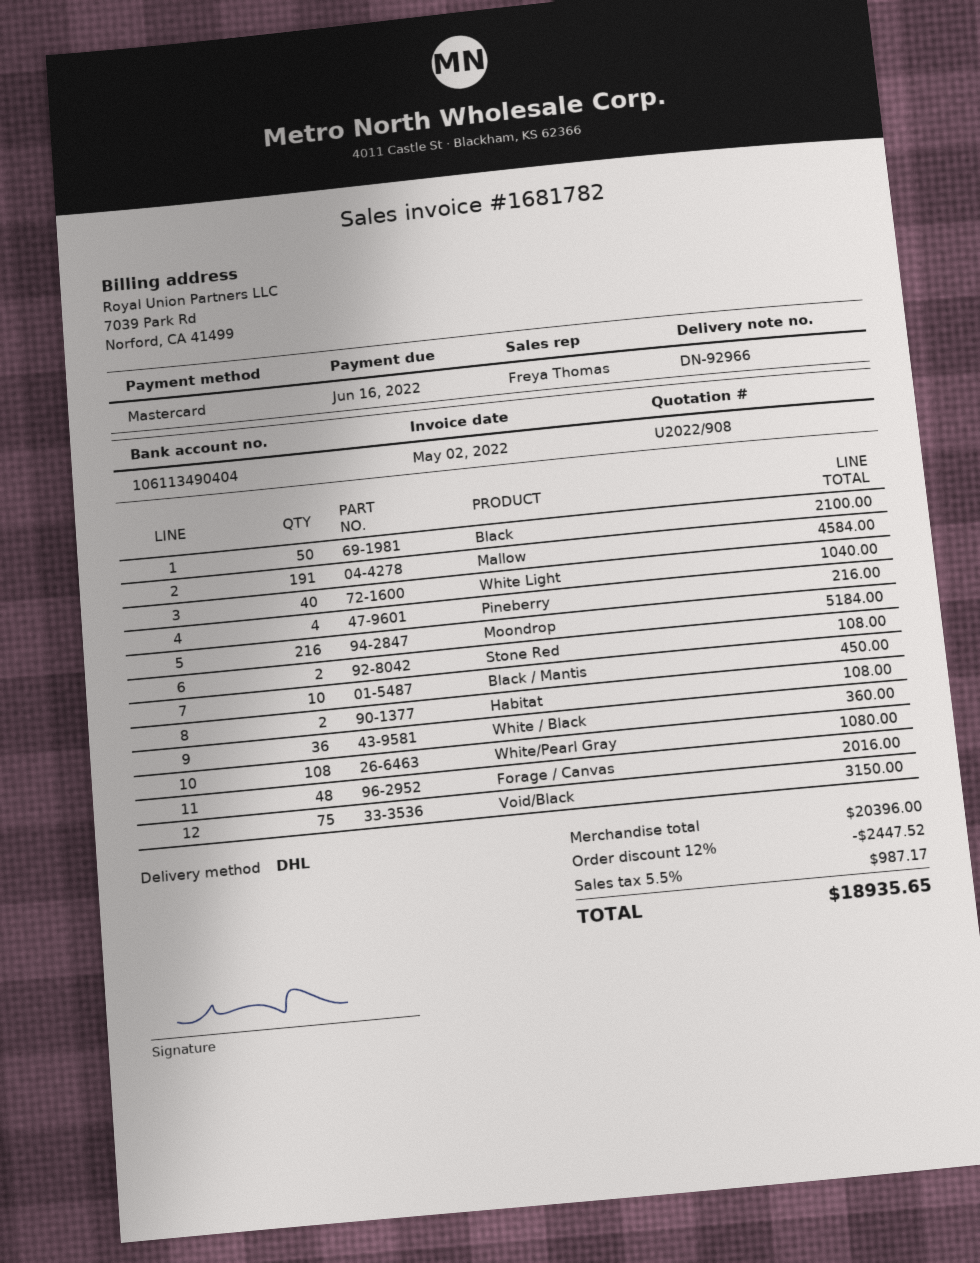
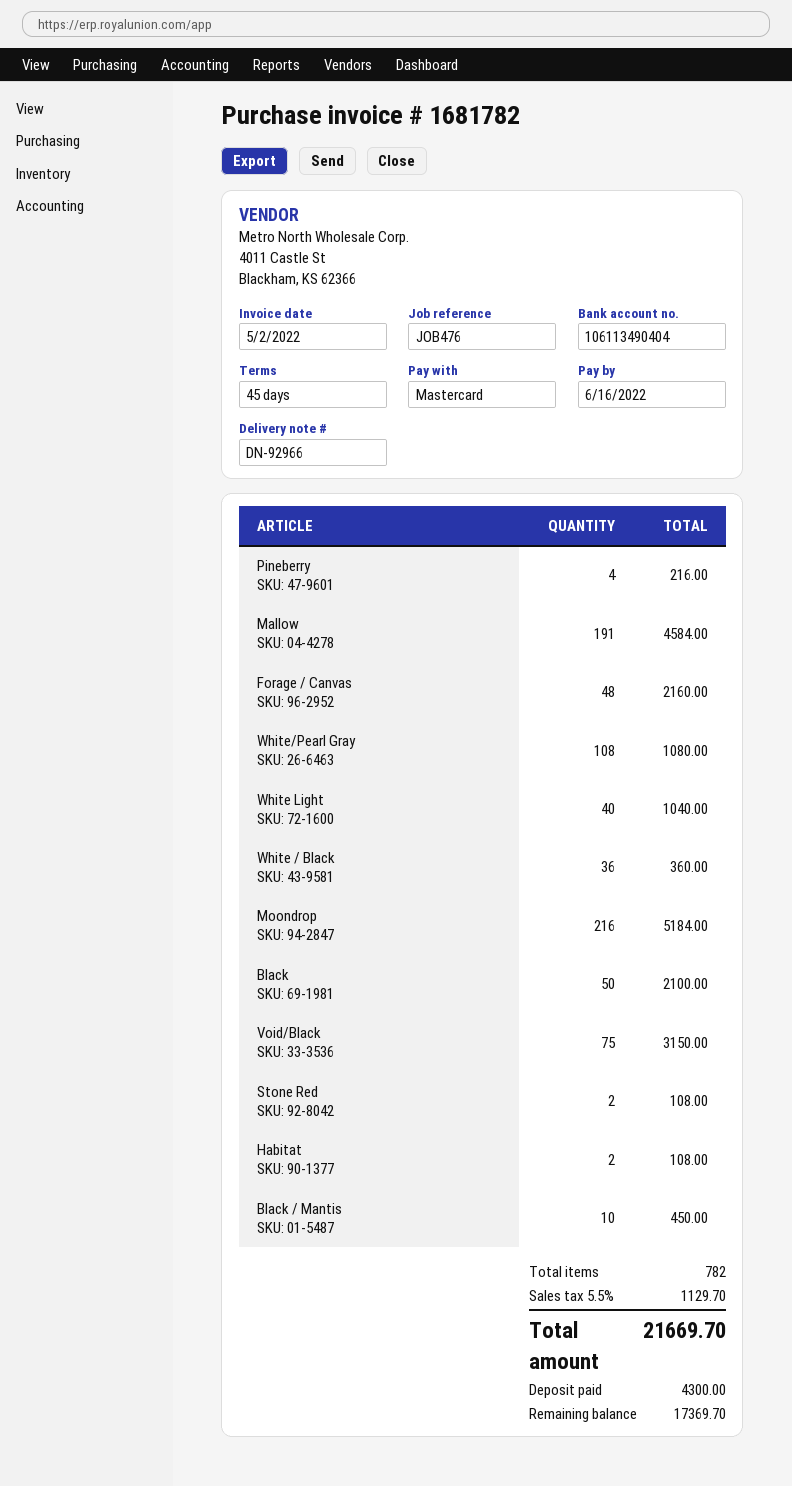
Forage / Canvas: 48 for 2016.00 -> 48 for 2160.00
discount: 12% = 2447.52 -> none
tax: 5.5% = 987.17 -> 5.5% = 1129.70
total: 18935.65 -> 21669.70

